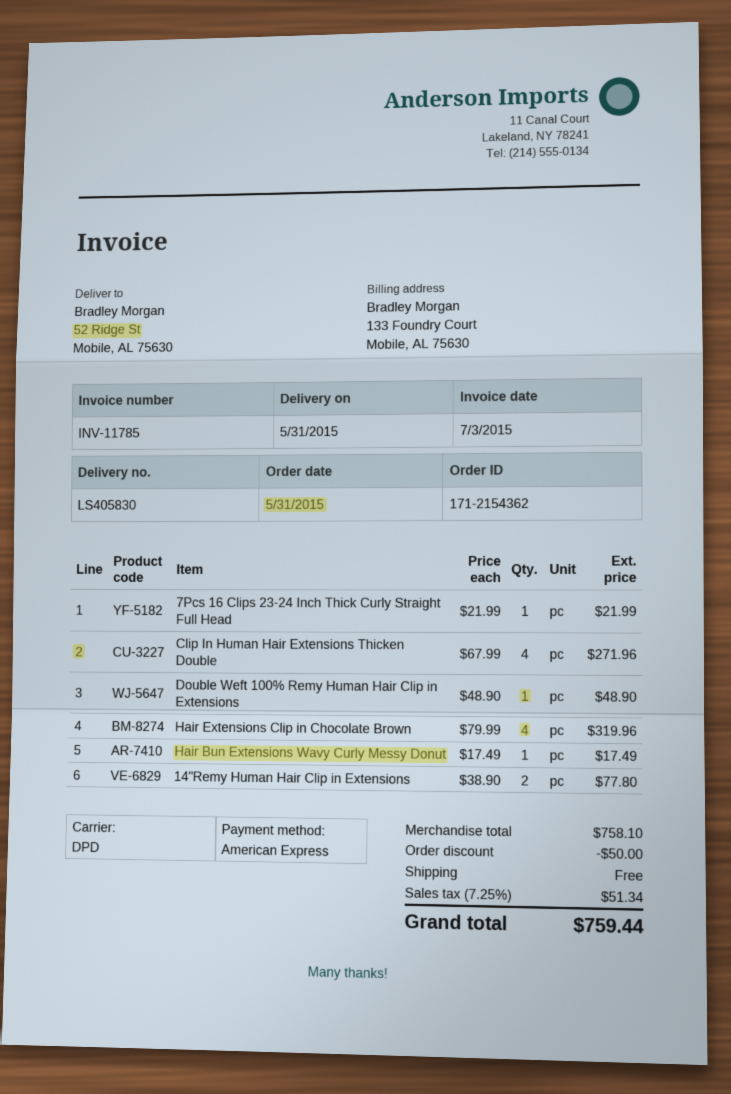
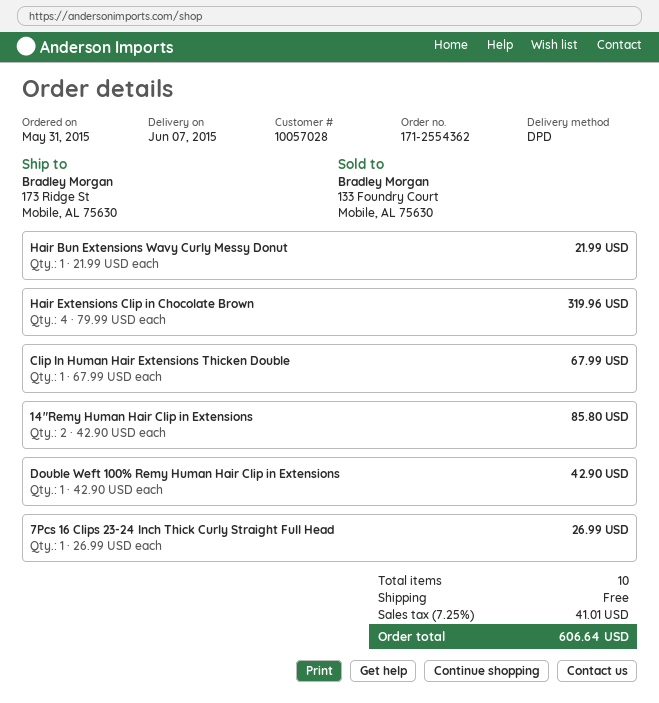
order number: 171-2154362 -> 171-2554362
delivery date: 2015-05-31 -> 2015-06-07
ship to: 52 Ridge St, Mobile, AL 75630 -> 173 Ridge St, Mobile, AL 75630
7Pcs 16 Clips 23-24 Inch Thick Curly Straight Full Head: 1 x 21.99 = 21.99 -> 1 x 26.99 = 26.99
Clip In Human Hair Extensions Thicken Double: 4 x 67.99 = 271.96 -> 1 x 67.99 = 67.99
Double Weft 100% Remy Human Hair Clip in Extensions: 1 x 48.90 = 48.90 -> 1 x 42.90 = 42.90
Hair Bun Extensions Wavy Curly Messy Donut: 1 x 17.49 = 17.49 -> 1 x 21.99 = 21.99
14"Remy Human Hair Clip in Extensions: 2 x 38.90 = 77.80 -> 2 x 42.90 = 85.80
discount: 50.00 -> none
tax: 7.25% = 51.34 -> 7.25% = 41.01
total: 759.44 -> 606.64

